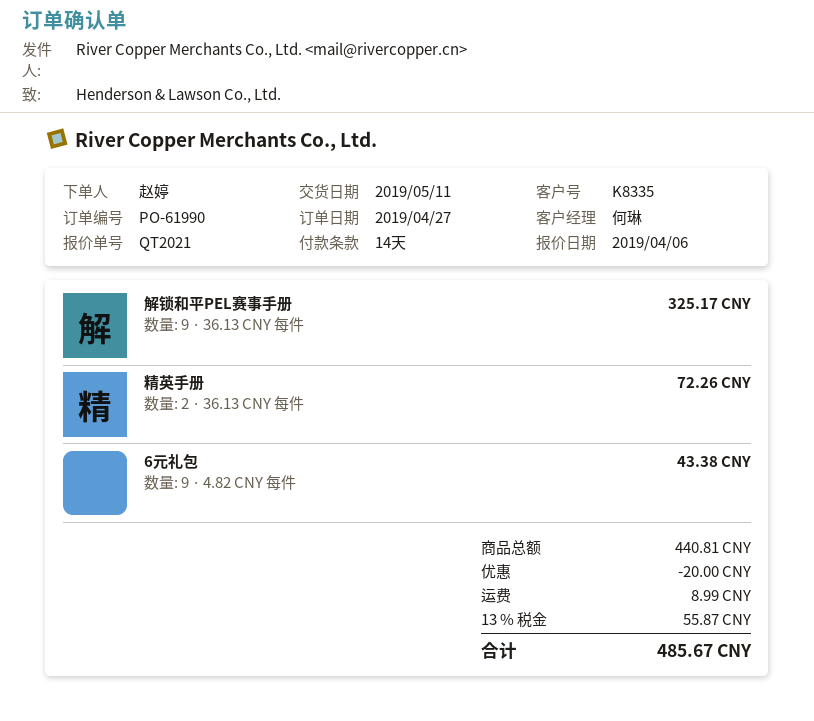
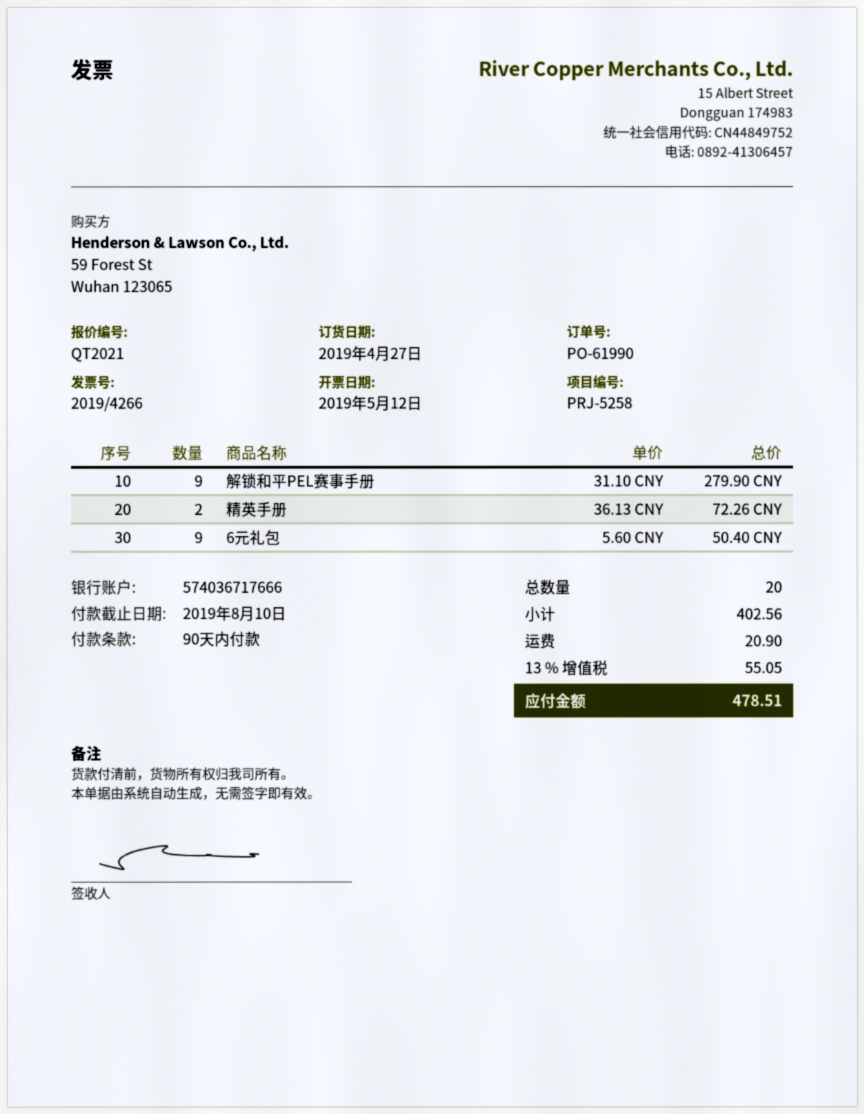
payment terms: 14 days -> 90 days
解锁和平PEL赛事手册: 9 x 36.13 = 325.17 -> 9 x 31.10 = 279.90
6元礼包: 9 x 4.82 = 43.38 -> 9 x 5.60 = 50.40
subtotal: 440.81 -> 402.56
discount: 20.00 -> none
shipping: 8.99 -> 20.90
tax: 13% = 55.87 -> 13% = 55.05
total: 485.67 -> 478.51

